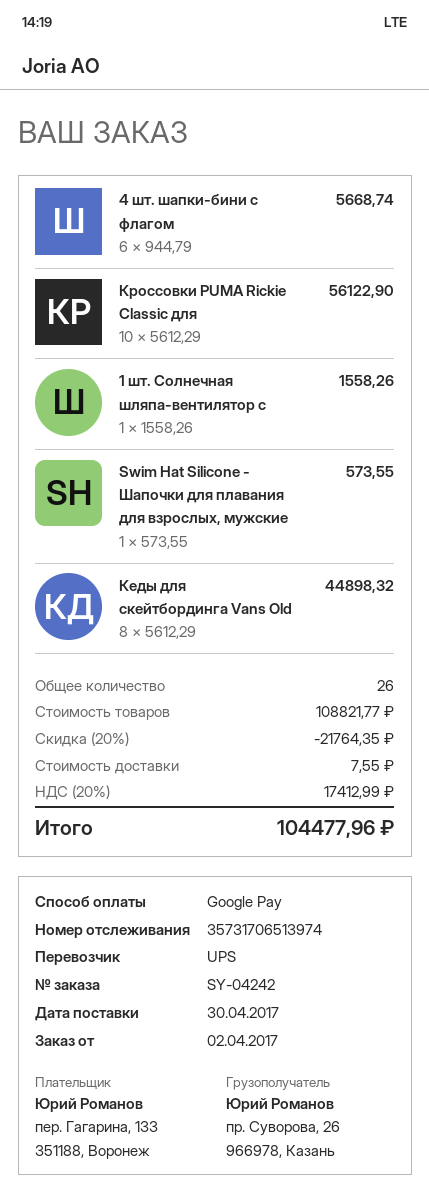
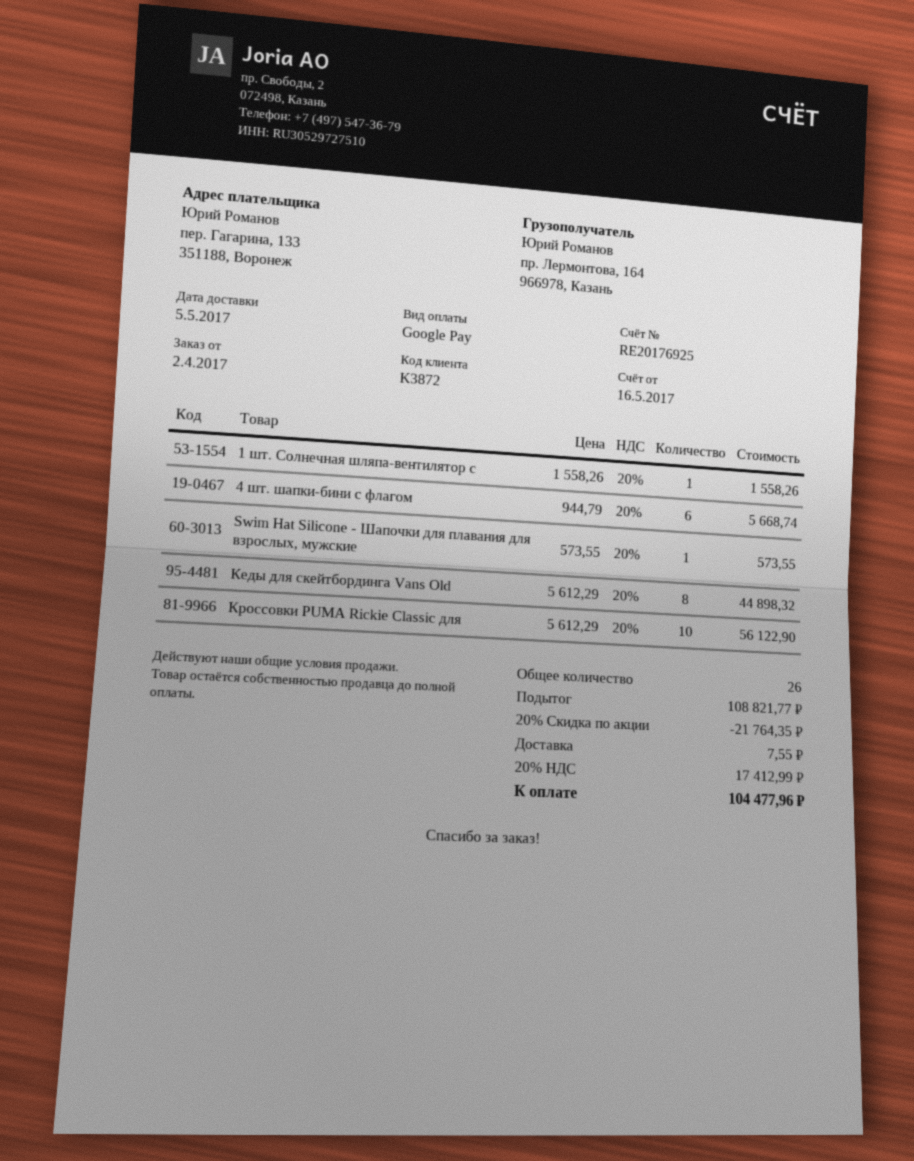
delivery date: 2017-04-30 -> 2017-05-05
ship to: пр. Суворова, 26, 966978, Казань -> пр. Лермонтова, 164, 966978, Казань

